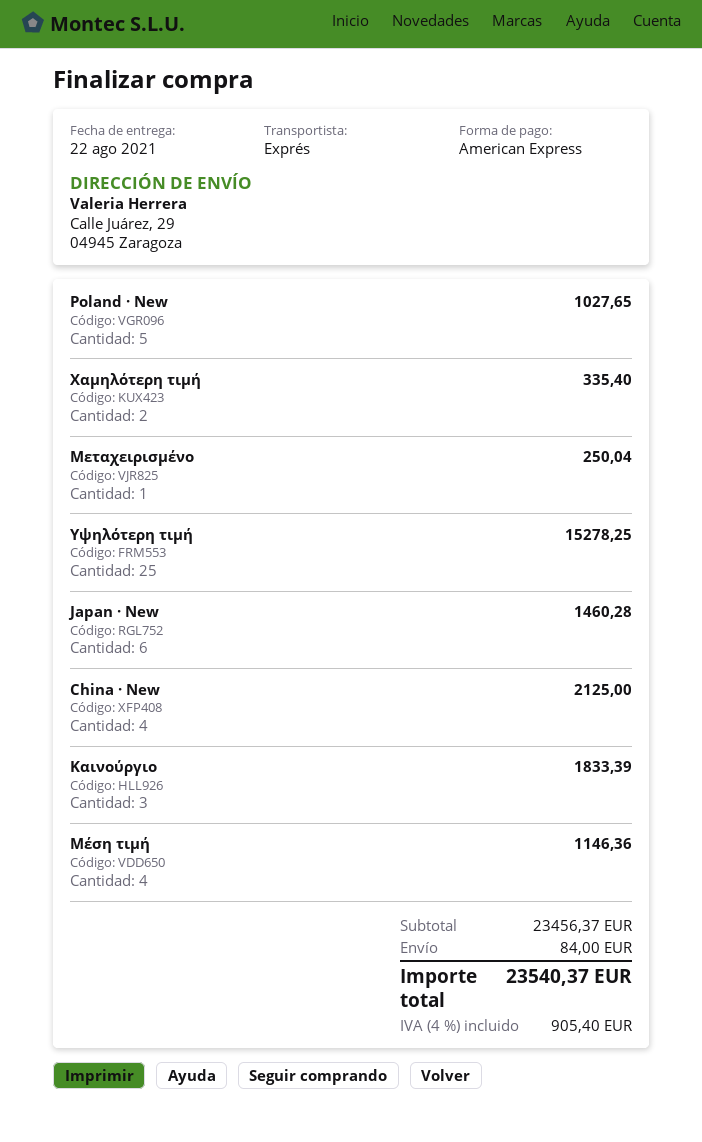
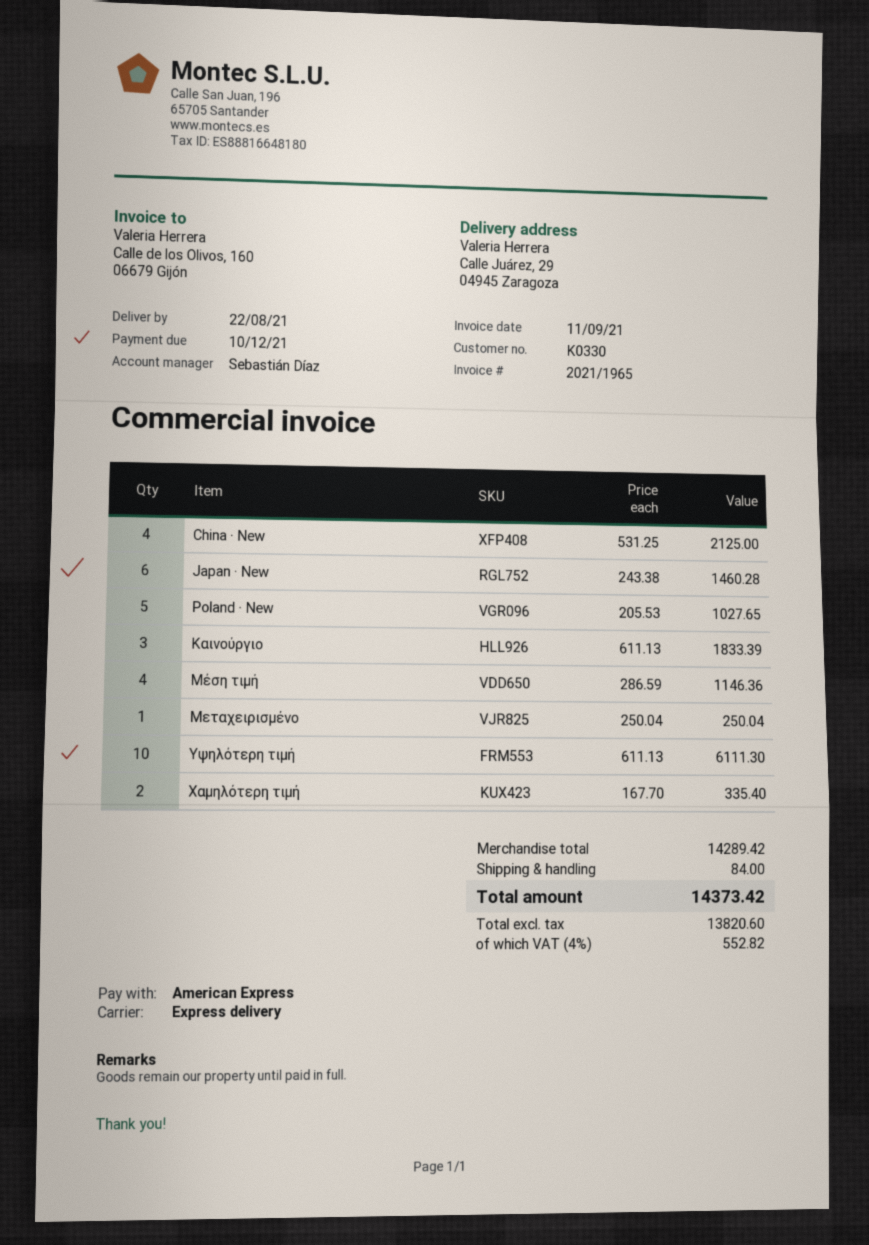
Υψηλότερη τιμή: 25 for 15278.25 -> 10 for 6111.30
subtotal: 23456.37 -> 14289.42
tax: 4% = 905.40 -> 4% = 552.82
total: 23540.37 -> 14373.42

